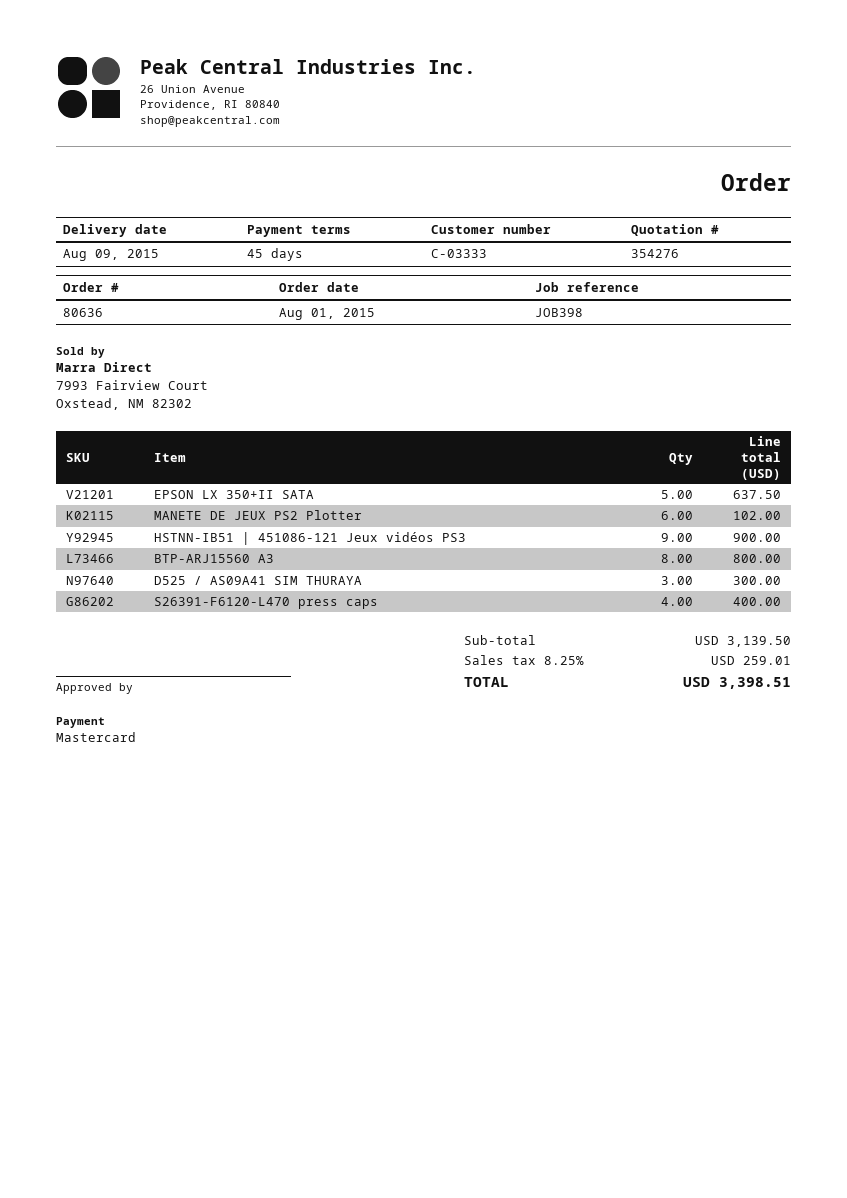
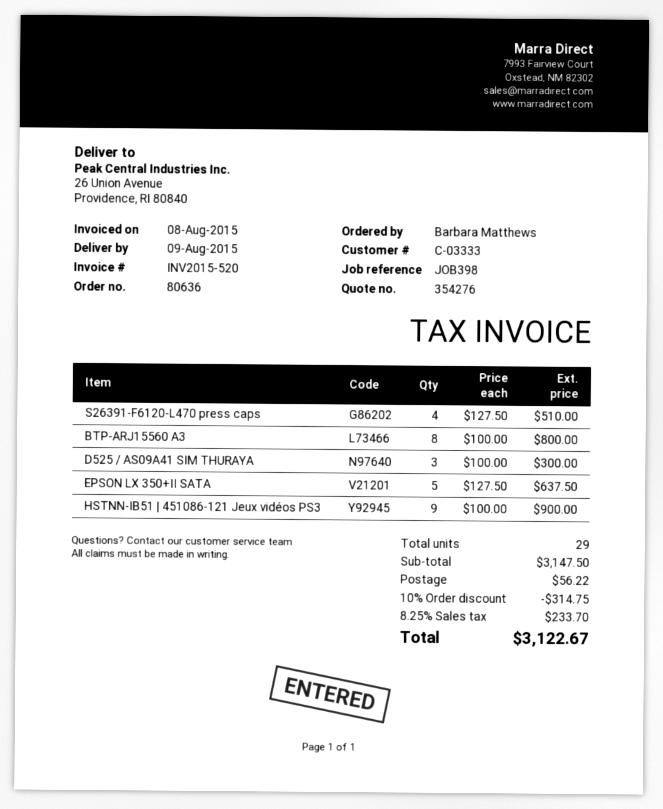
MANETE DE JEUX PS2 Plotter: 6 for 102.00 -> none
S26391-F6120-L470 press caps: 4 for 400.00 -> 4 for 510.00
subtotal: 3139.50 -> 3147.50
discount: none -> 10% = 314.75
shipping: none -> 56.22
tax: 8.25% = 259.01 -> 8.25% = 233.70
total: 3398.51 -> 3122.67

